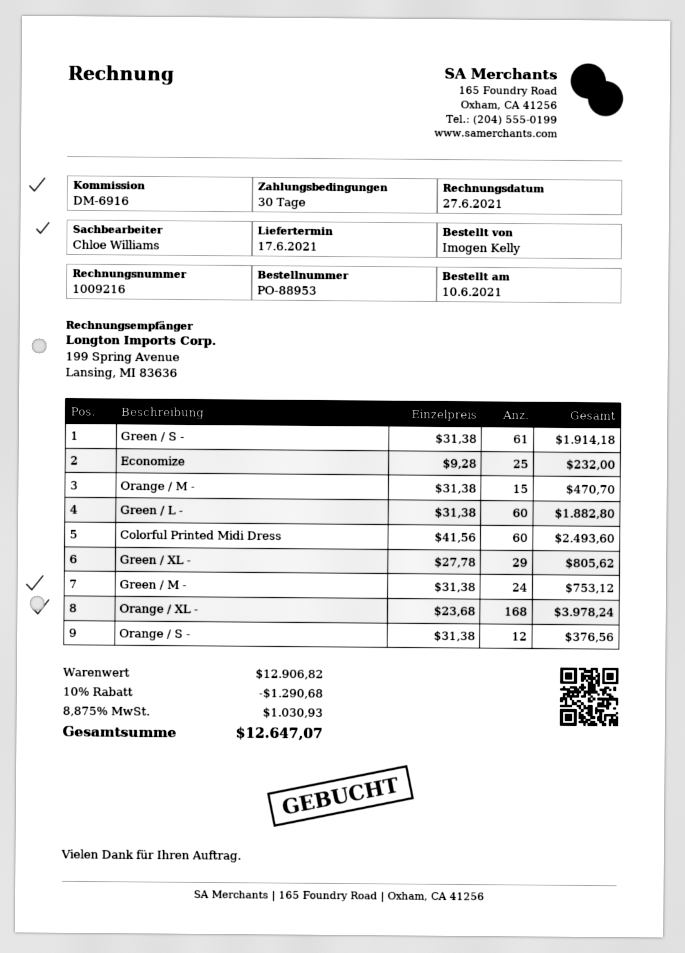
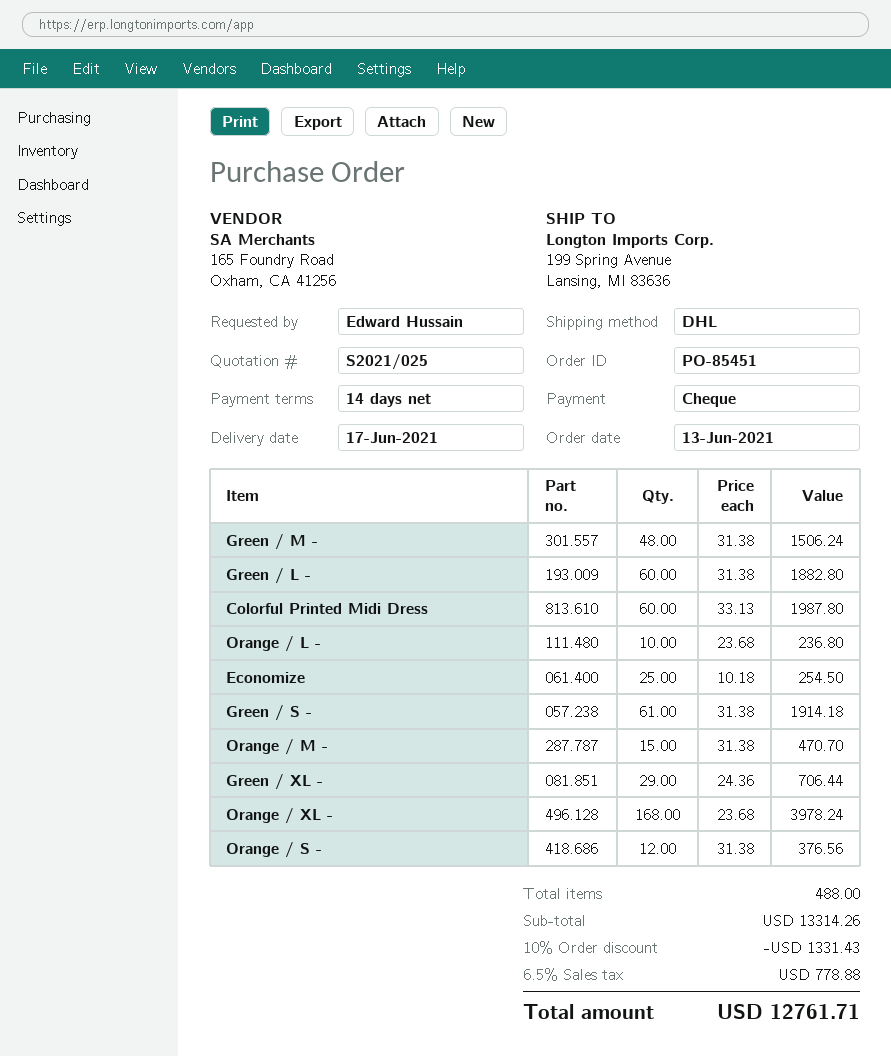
order number: PO-88953 -> PO-85451
order date: 2021-06-10 -> 2021-06-13
payment terms: 30 days -> 14 days
ordered by: Imogen Kelly -> Edward Hussain
Economize: 25 x 9.28 = 232.00 -> 25 x 10.18 = 254.50
Colorful Printed Midi Dress: 60 x 41.56 = 2493.60 -> 60 x 33.13 = 1987.80
Green / XL -: 29 x 27.78 = 805.62 -> 29 x 24.36 = 706.44
Green / M -: 24 x 31.38 = 753.12 -> 48 x 31.38 = 1506.24
Orange / L -: none -> 10 x 23.68 = 236.80
subtotal: 12906.82 -> 13314.26
discount: 10% = 1290.68 -> 10% = 1331.43
tax: 8.875% = 1030.93 -> 6.5% = 778.88
total: 12647.07 -> 12761.71

